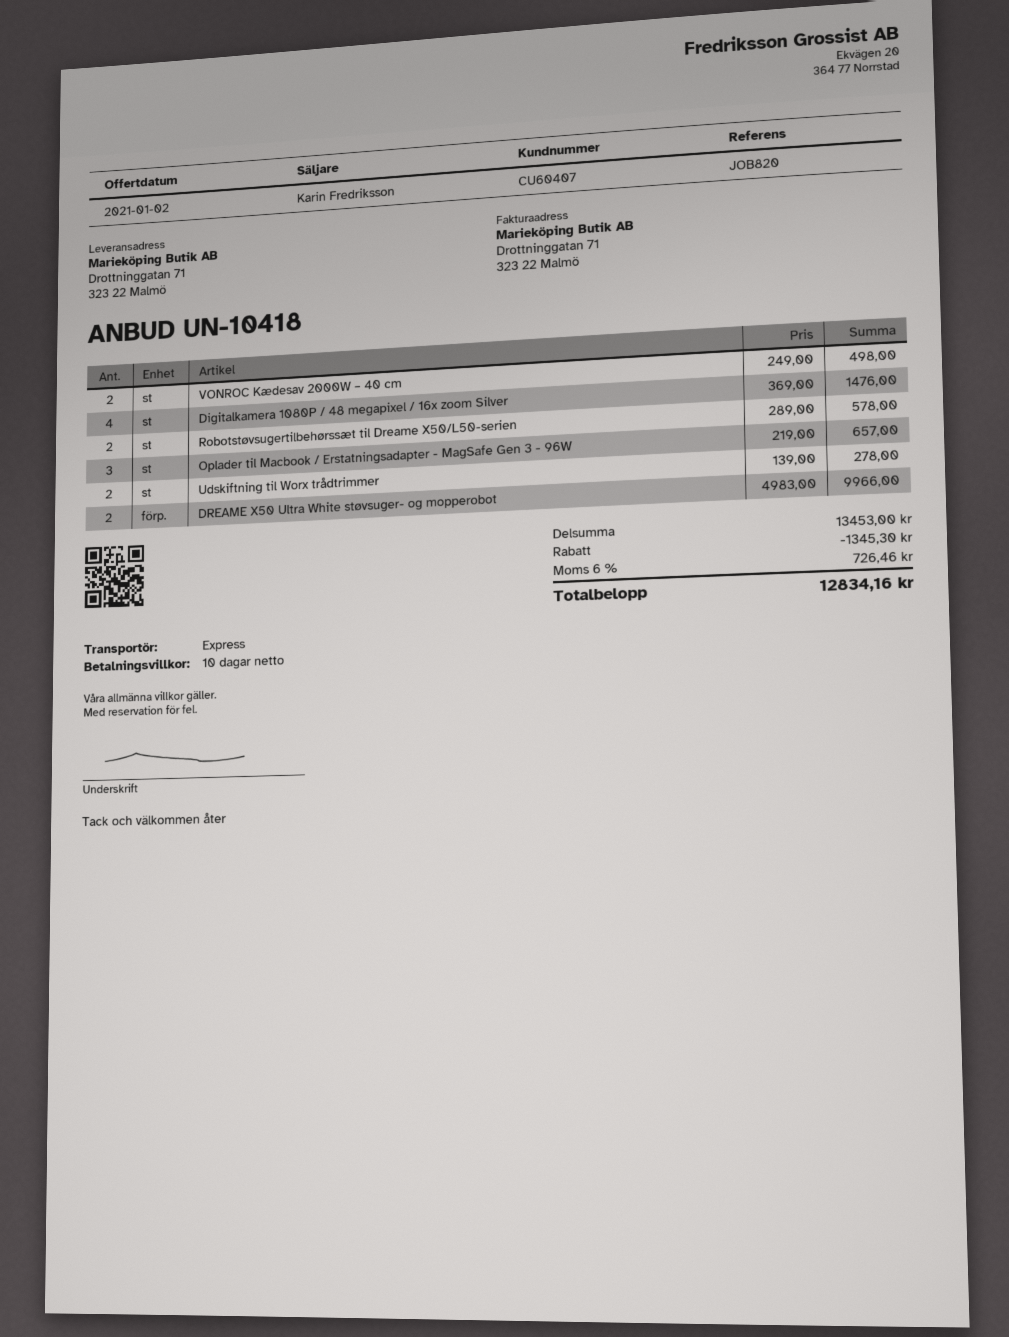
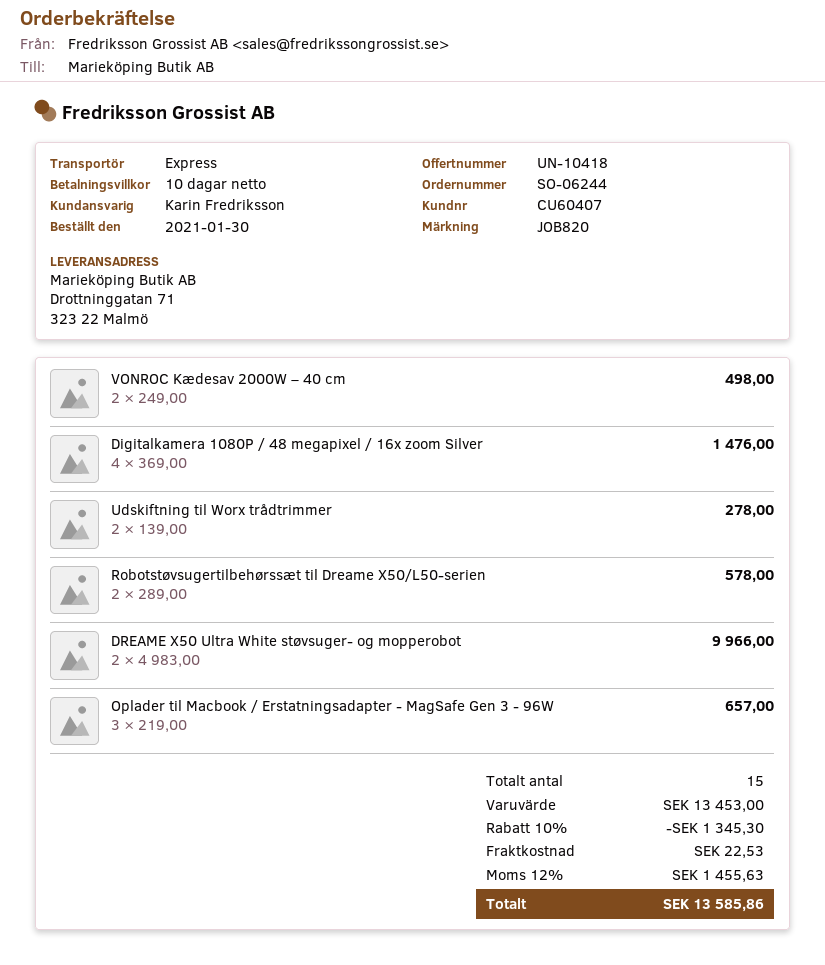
shipping: none -> 22.53
tax: 6% = 726.46 -> 12% = 1455.63
total: 12834.16 -> 13585.86

